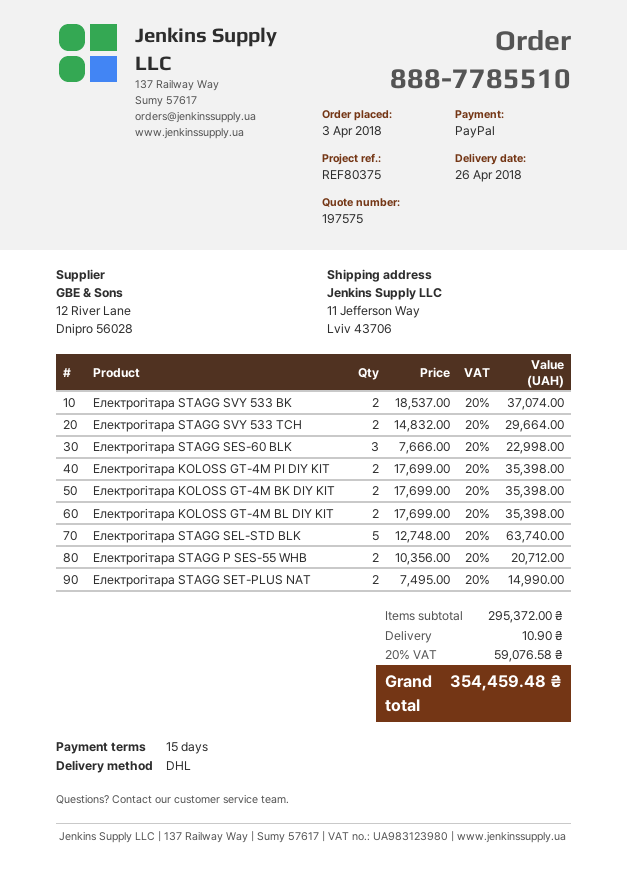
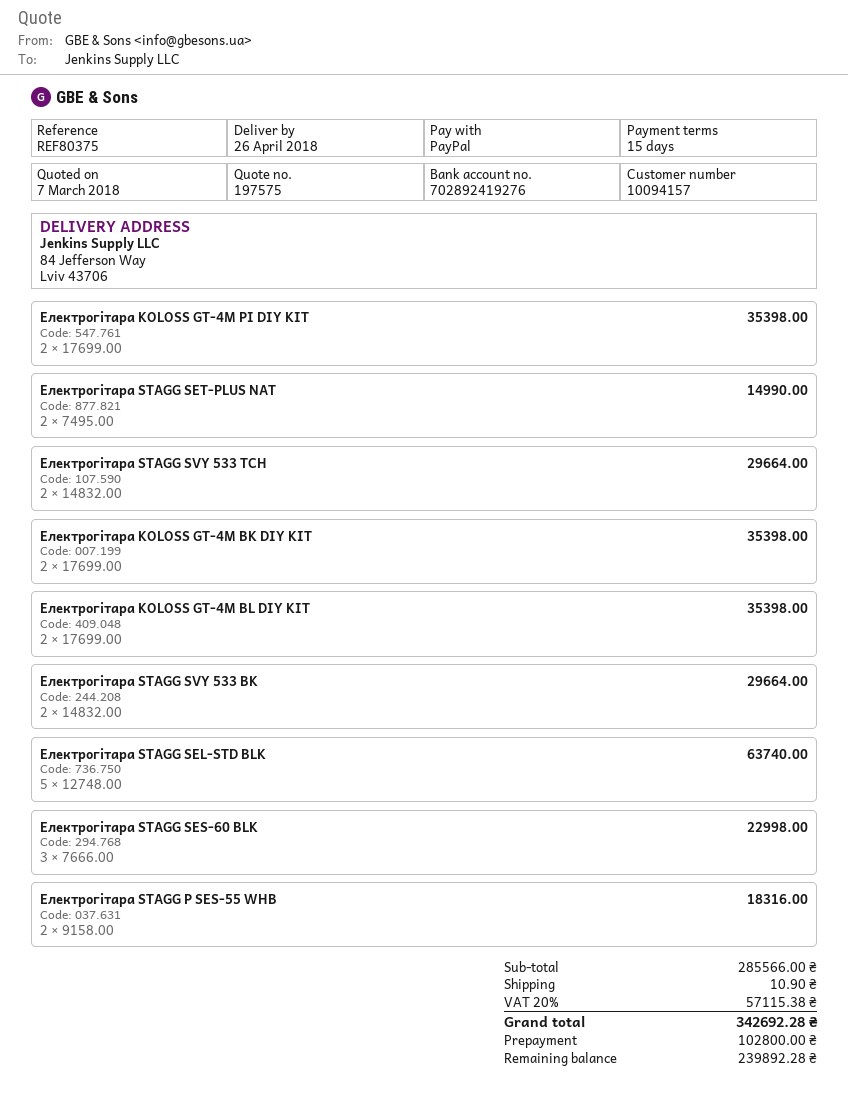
ship to: 11 Jefferson Way, Lviv 43706 -> 84 Jefferson Way, Lviv 43706
Електрогітара STAGG SVY 533 BK: 2 x 18537.00 = 37074.00 -> 2 x 14832.00 = 29664.00
Електрогітара STAGG P SES-55 WHB: 2 x 10356.00 = 20712.00 -> 2 x 9158.00 = 18316.00
subtotal: 295372.00 -> 285566.00
tax: 20% = 59076.58 -> 20% = 57115.38
total: 354459.48 -> 342692.28

